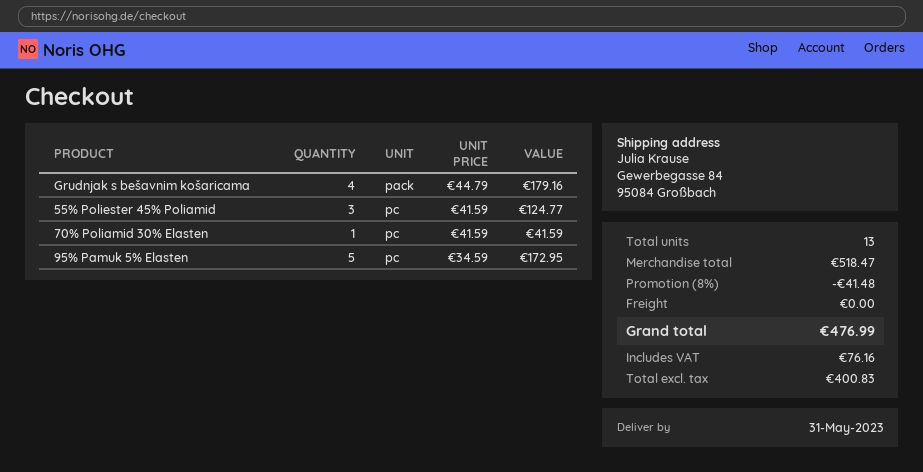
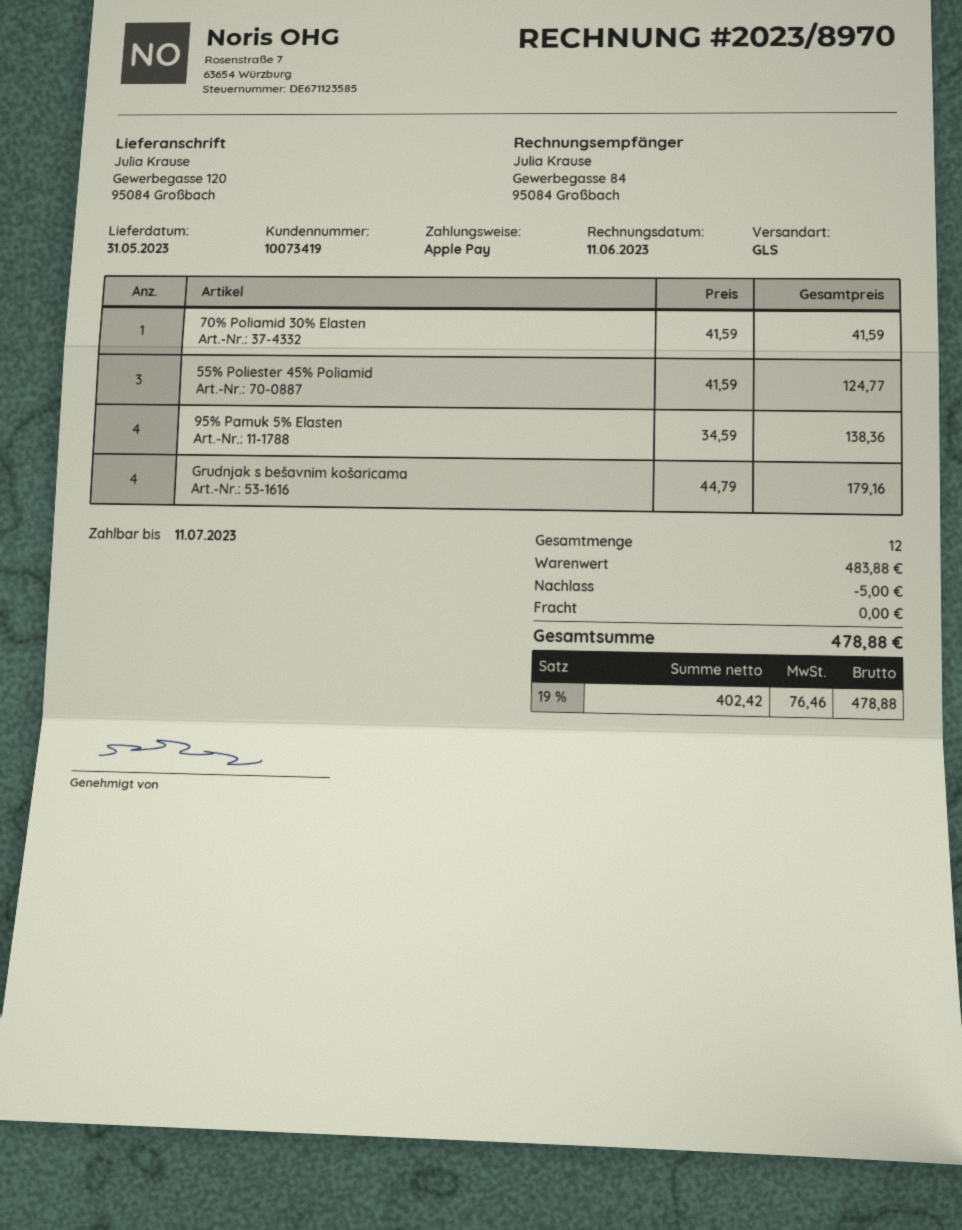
ship to: Gewerbegasse 84, 95084 Großbach -> Gewerbegasse 120, 95084 Großbach
95% Pamuk 5% Elasten: 5 x 34.59 = 172.95 -> 4 x 34.59 = 138.36
total quantity: 13 -> 12
subtotal: 518.47 -> 483.88
discount: 41.48 -> 5.00
net: 400.83 -> 402.42
tax: 76.16 -> 76.46
total: 476.99 -> 478.88

